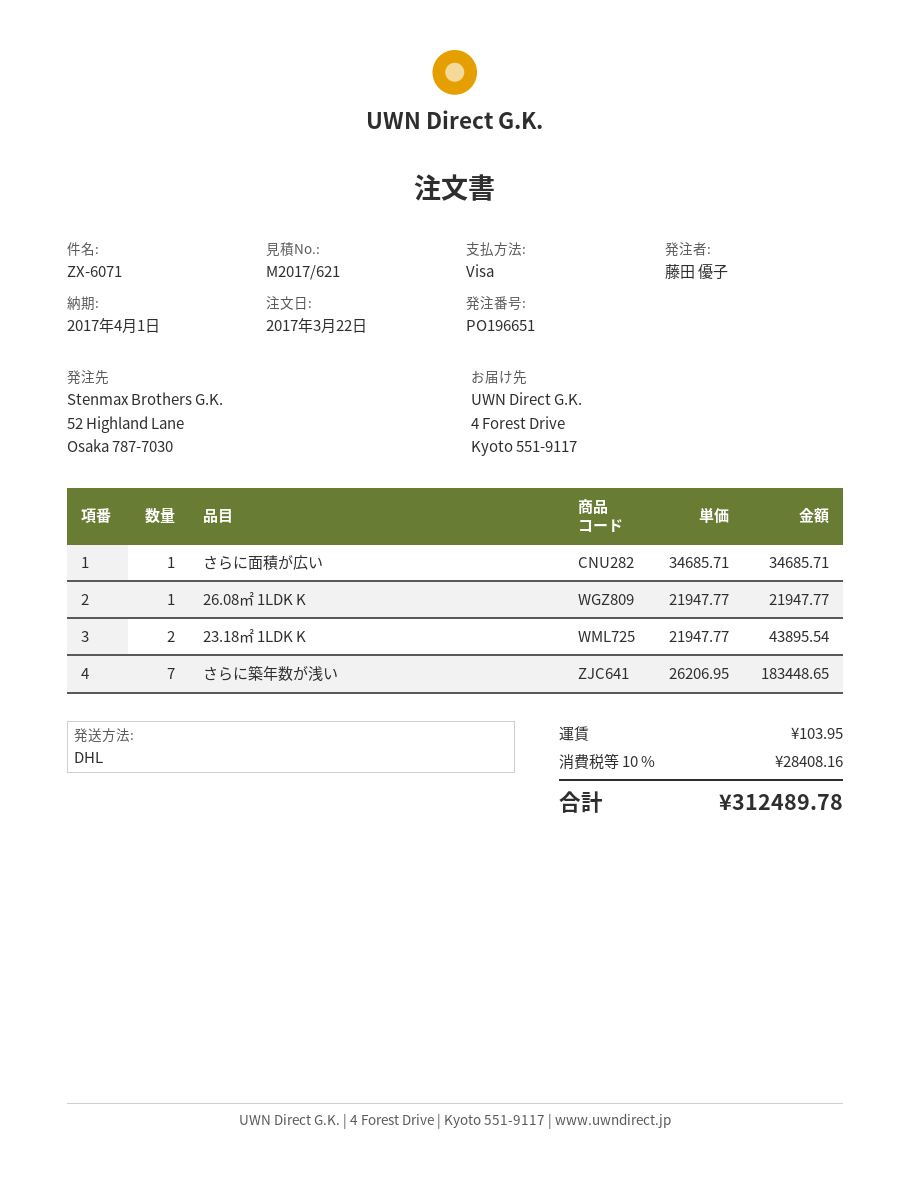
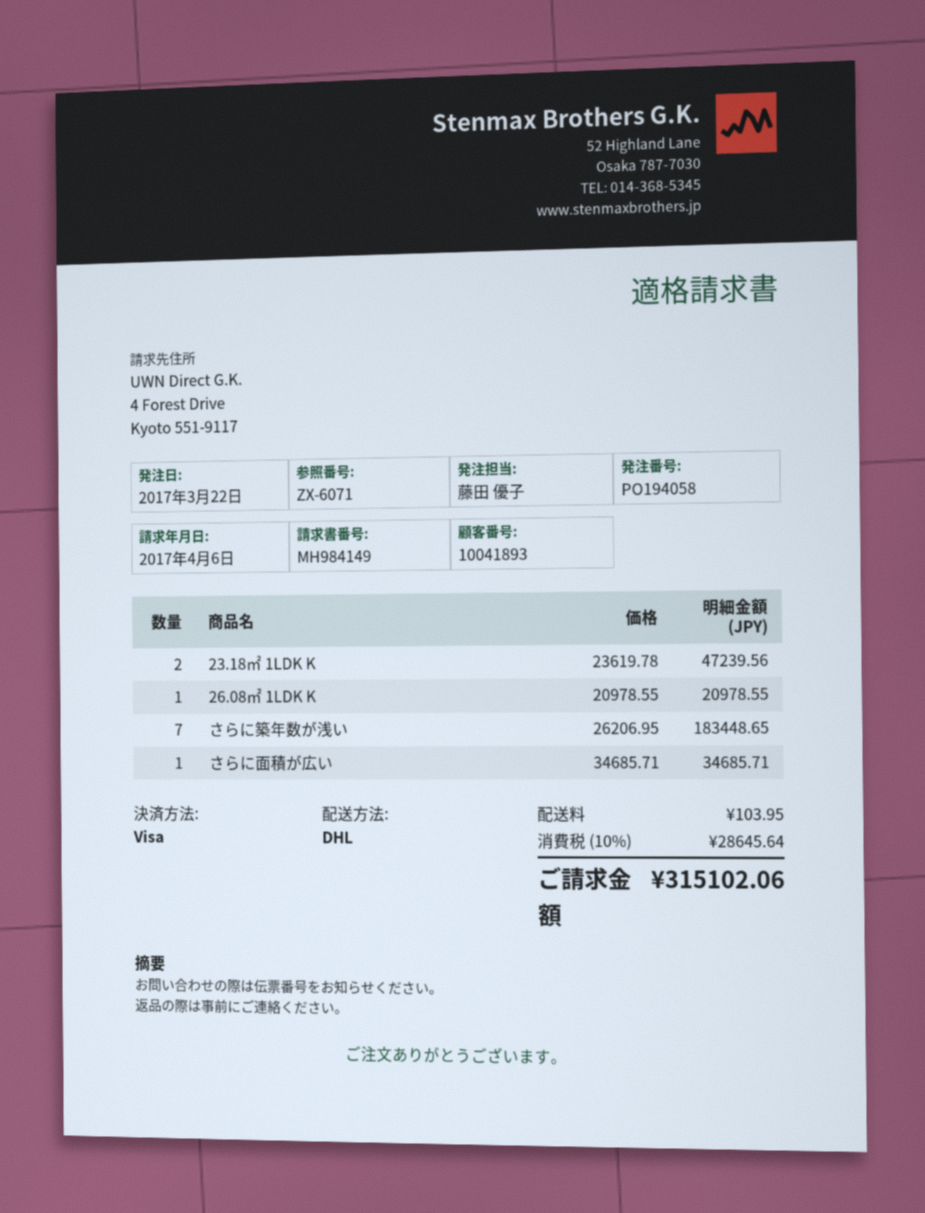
order number: PO196651 -> PO194058
26.08㎡ 1LDK K: 1 x 21947.77 = 21947.77 -> 1 x 20978.55 = 20978.55
23.18㎡ 1LDK K: 2 x 21947.77 = 43895.54 -> 2 x 23619.78 = 47239.56
tax: 10% = 28408.16 -> 10% = 28645.64
total: 312489.78 -> 315102.06

